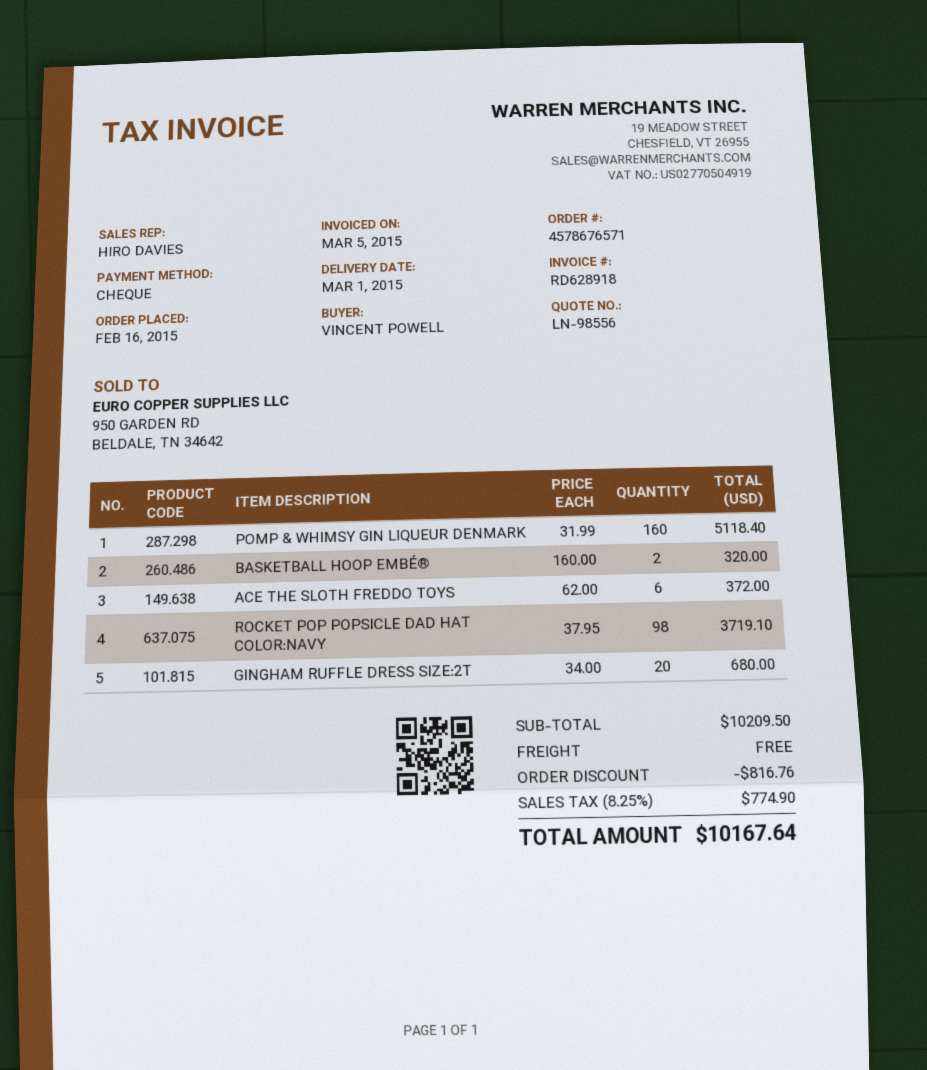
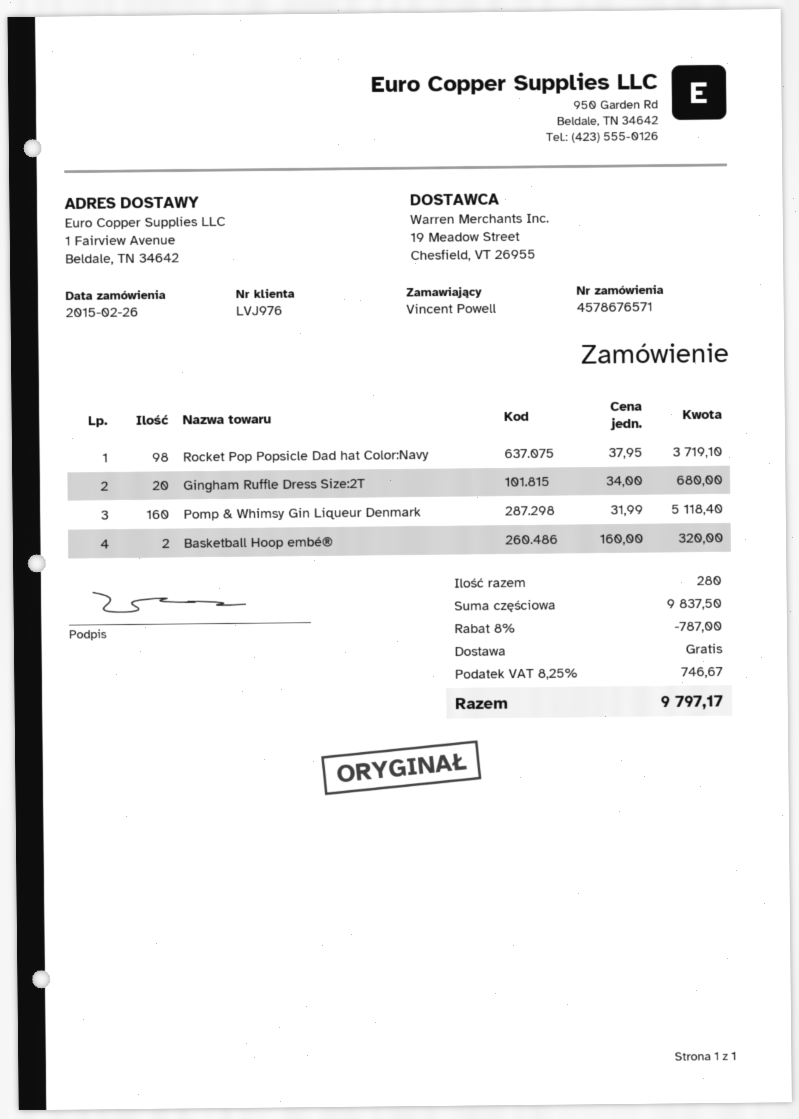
order date: 2015-02-16 -> 2015-02-26
ACE THE SLOTH FREDDO TOYS: 6 x 62.00 = 372.00 -> none
subtotal: 10209.50 -> 9837.50
discount: 816.76 -> 787.00
tax: 8.25% = 774.90 -> 8.25% = 746.67
total: 10167.64 -> 9797.17

